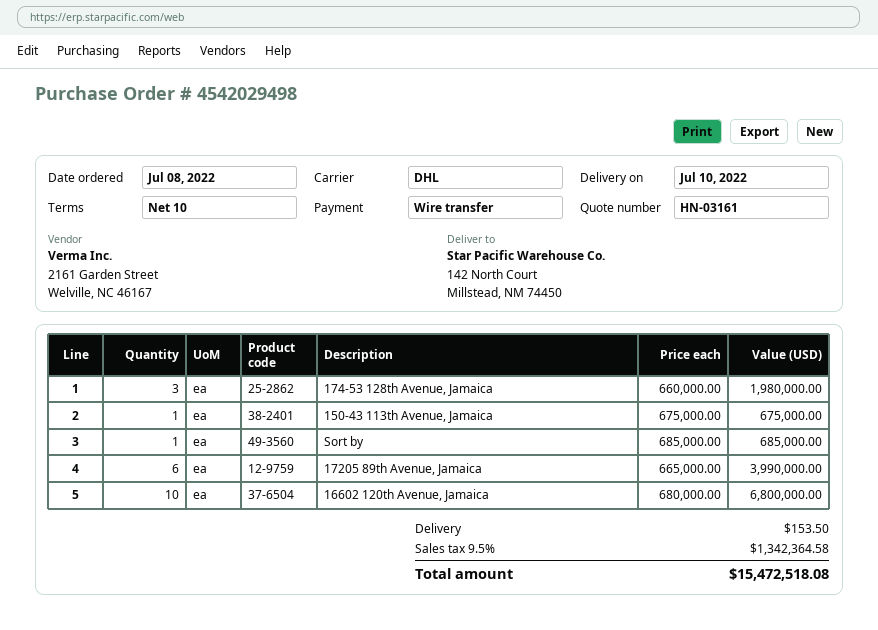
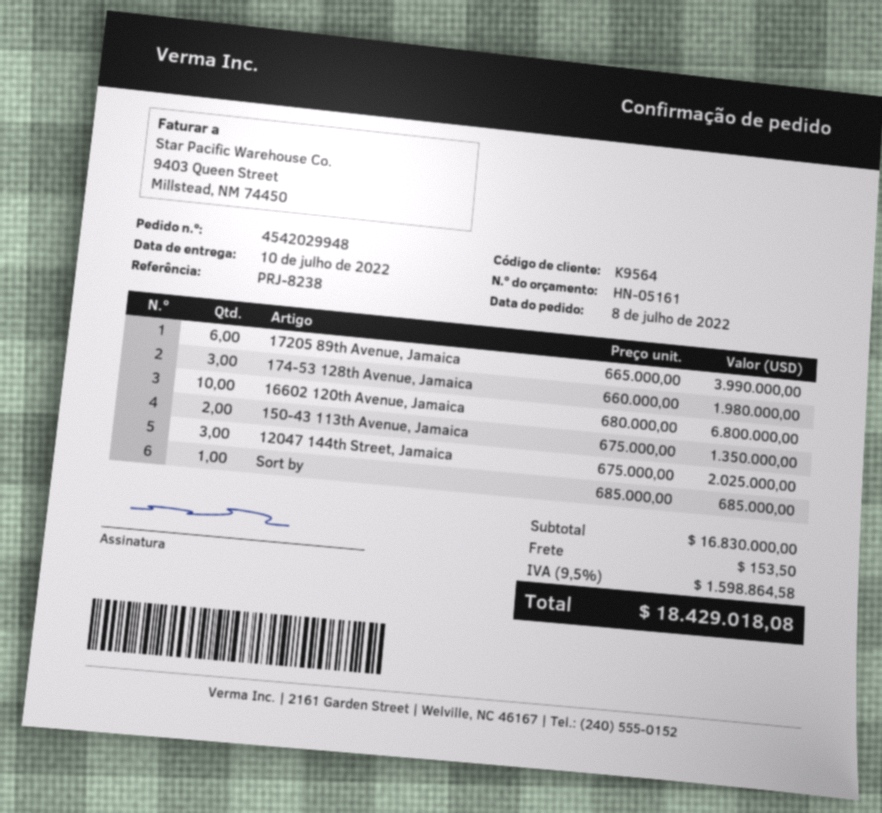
quote number: HN-03161 -> HN-05161
order number: 4542029498 -> 4542029948
150-43 113th Avenue, Jamaica: 1 x 675000.00 = 675000.00 -> 2 x 675000.00 = 1350000.00
12047 144th Street, Jamaica: none -> 3 x 675000.00 = 2025000.00
tax: 9.5% = 1342364.58 -> 9.5% = 1598864.58
total: 15472518.08 -> 18429018.08

